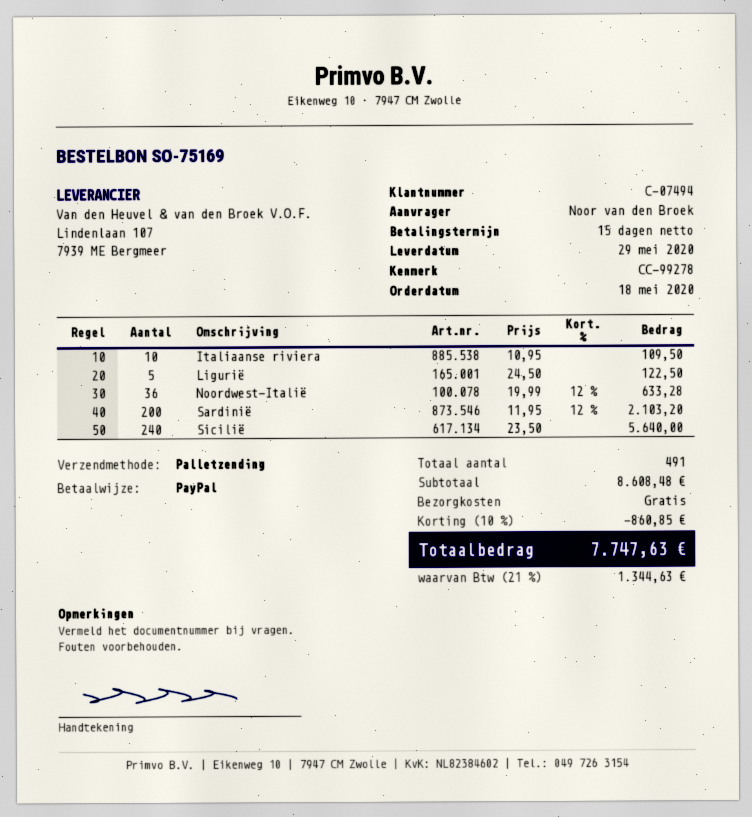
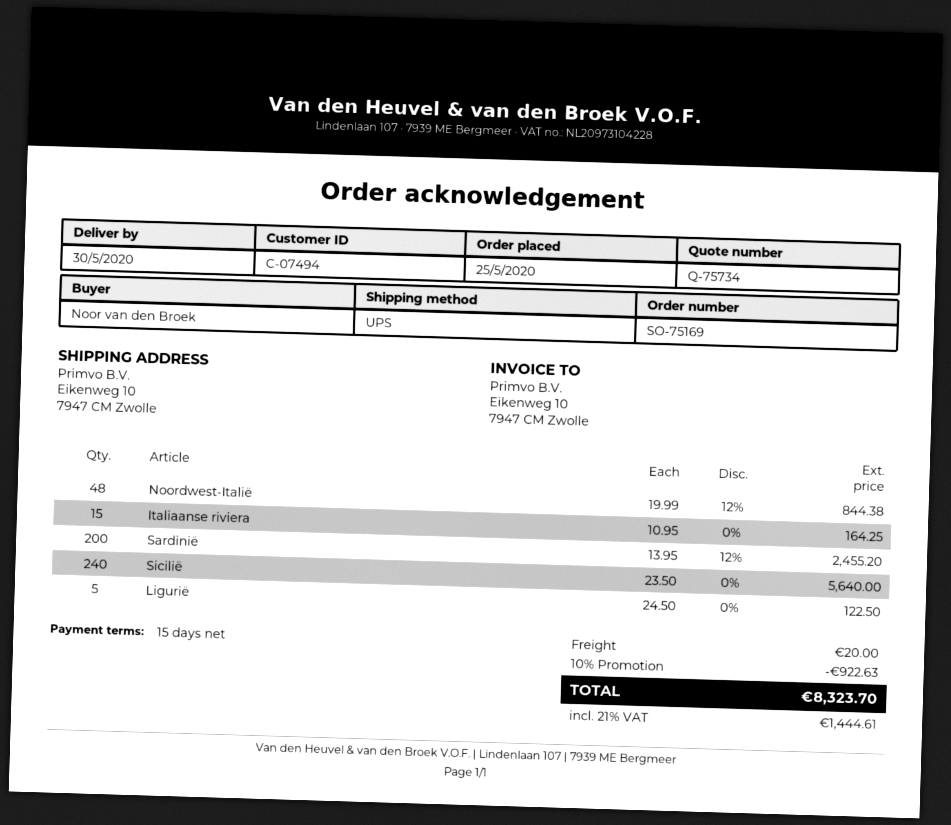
order date: 2020-05-18 -> 2020-05-25
delivery date: 2020-05-29 -> 2020-05-30
shipping method: pallet freight -> UPS
Italiaanse riviera: 10 x 10.95 = 109.50 -> 15 x 10.95 = 164.25
Noordwest-Italië: 36 x 19.99 - 12% = 633.28 -> 48 x 19.99 - 12% = 844.38
Sardinië: 200 x 11.95 - 12% = 2103.20 -> 200 x 13.95 - 12% = 2455.20
discount: 10% = 860.85 -> 10% = 922.63
shipping: 0.00 -> 20.00
tax: 21% = 1344.63 -> 21% = 1444.61
total: 7747.63 -> 8323.70

